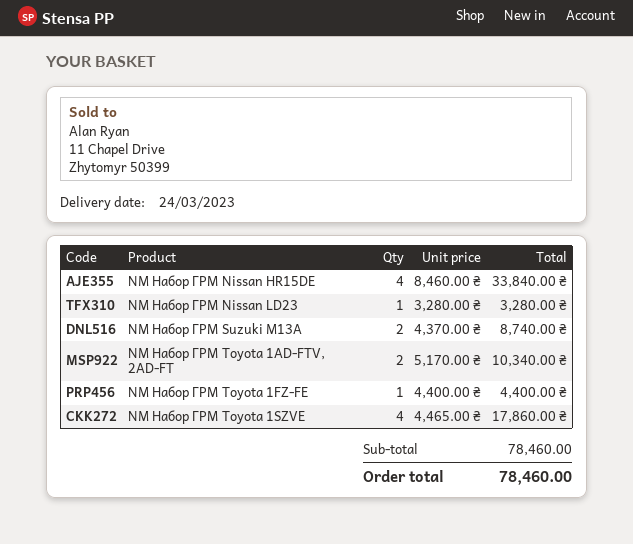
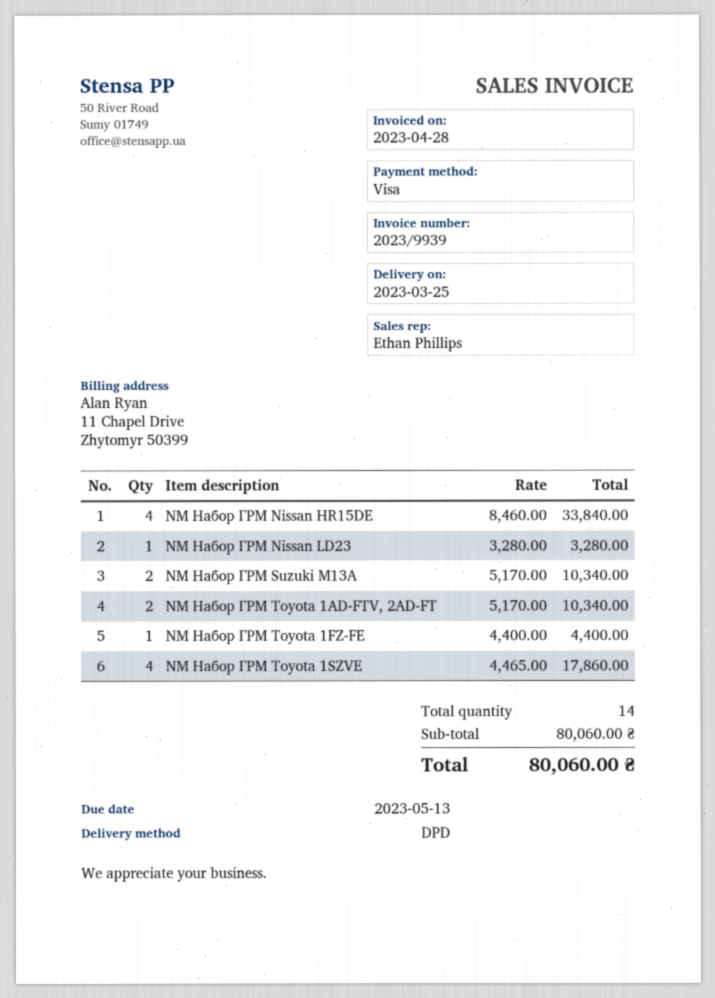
delivery date: 2023-03-24 -> 2023-03-25
NM Набор ГРМ Suzuki M13A: 2 x 4370.00 = 8740.00 -> 2 x 5170.00 = 10340.00
subtotal: 78460.00 -> 80060.00
total: 78460.00 -> 80060.00

